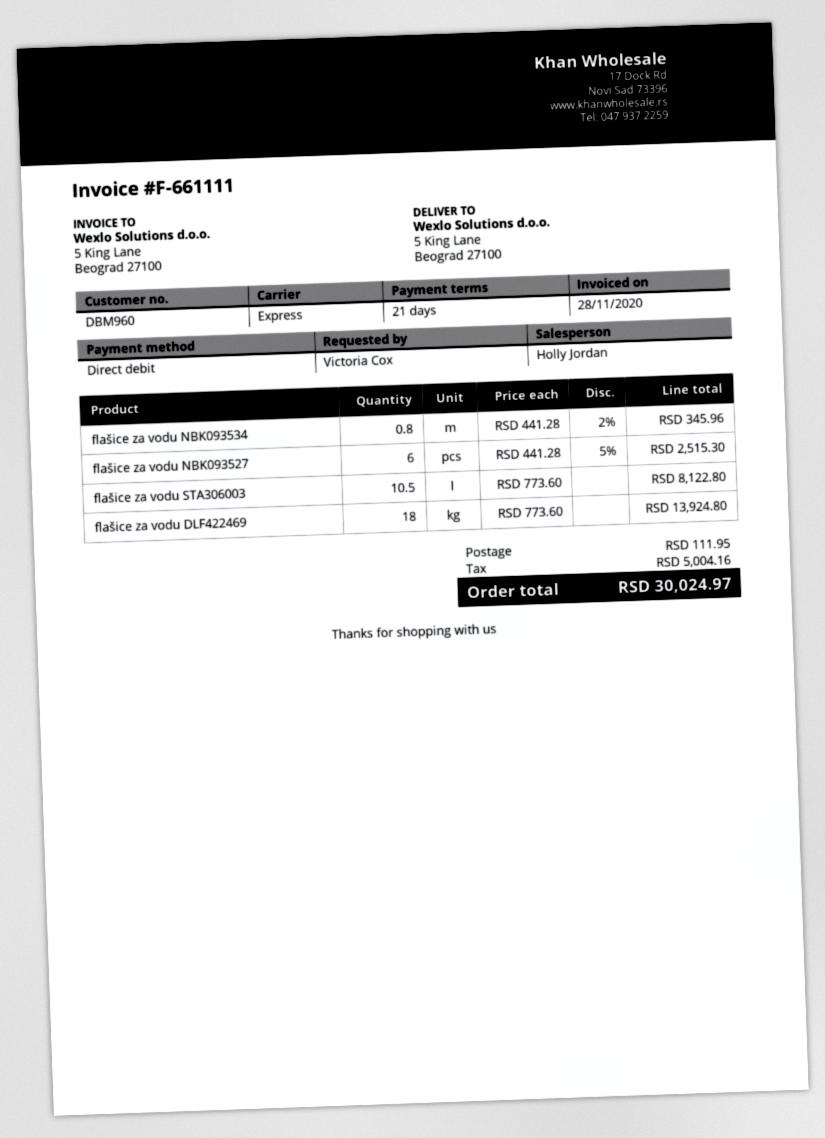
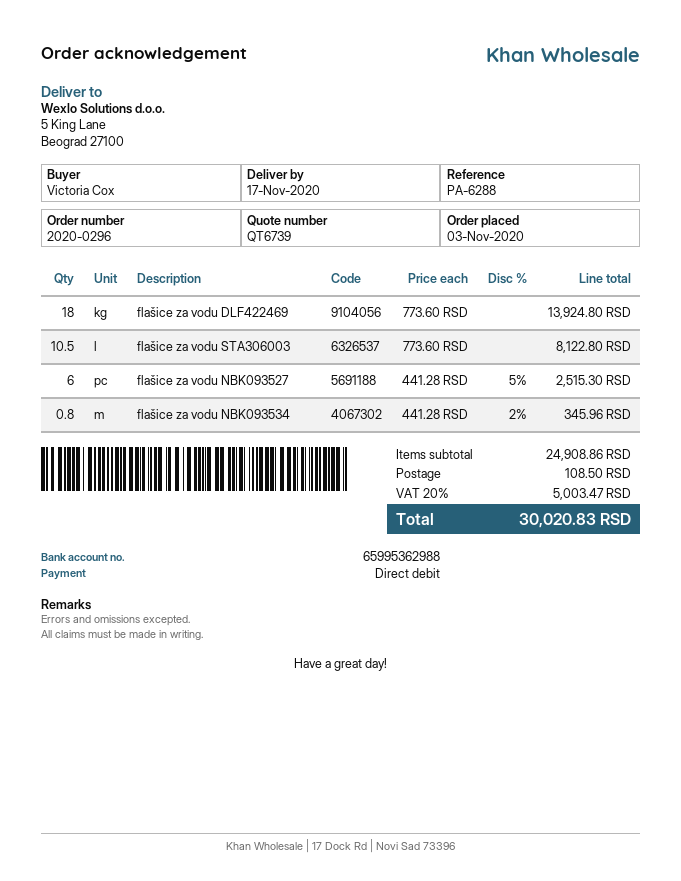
shipping: 111.95 -> 108.50
tax: 5004.16 -> 5003.47
total: 30024.97 -> 30020.83

